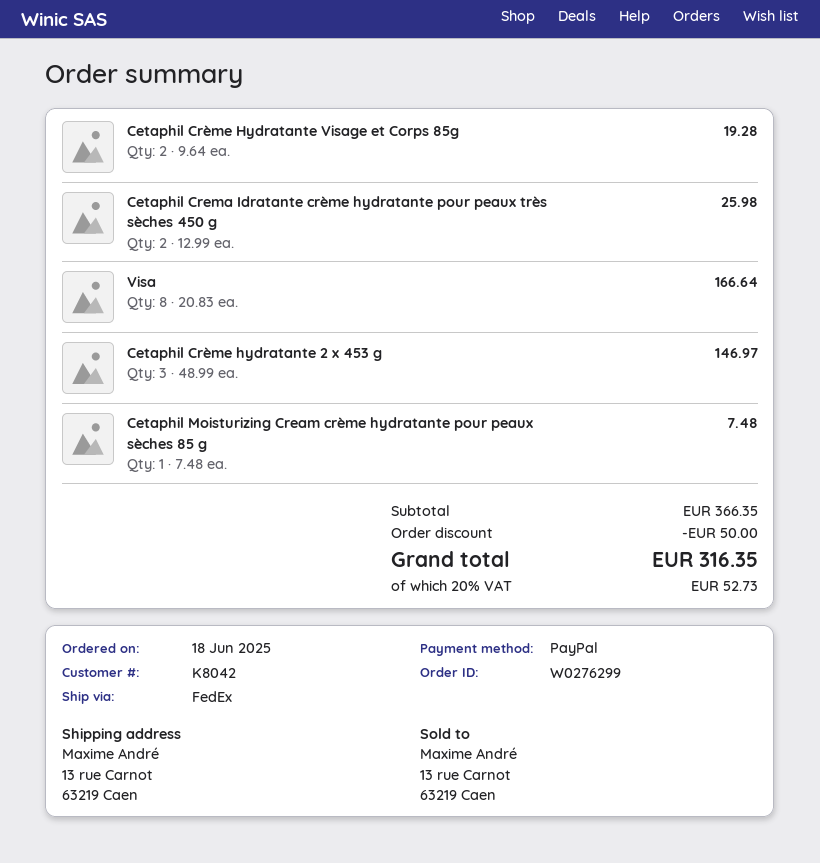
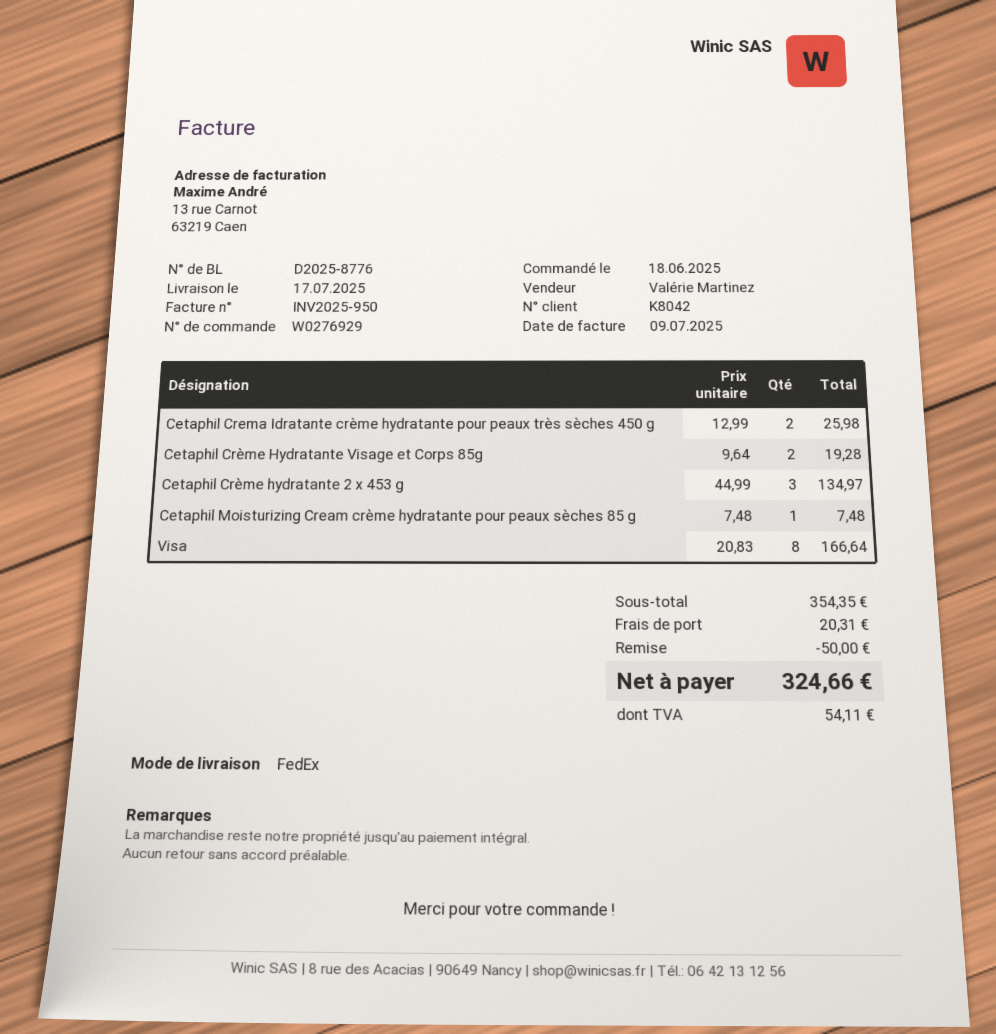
order number: W0276299 -> W0276929
Cetaphil Crème hydratante 2 x 453 g: 3 x 48.99 = 146.97 -> 3 x 44.99 = 134.97
subtotal: 366.35 -> 354.35
shipping: none -> 20.31
tax: 52.73 -> 54.11
total: 316.35 -> 324.66

